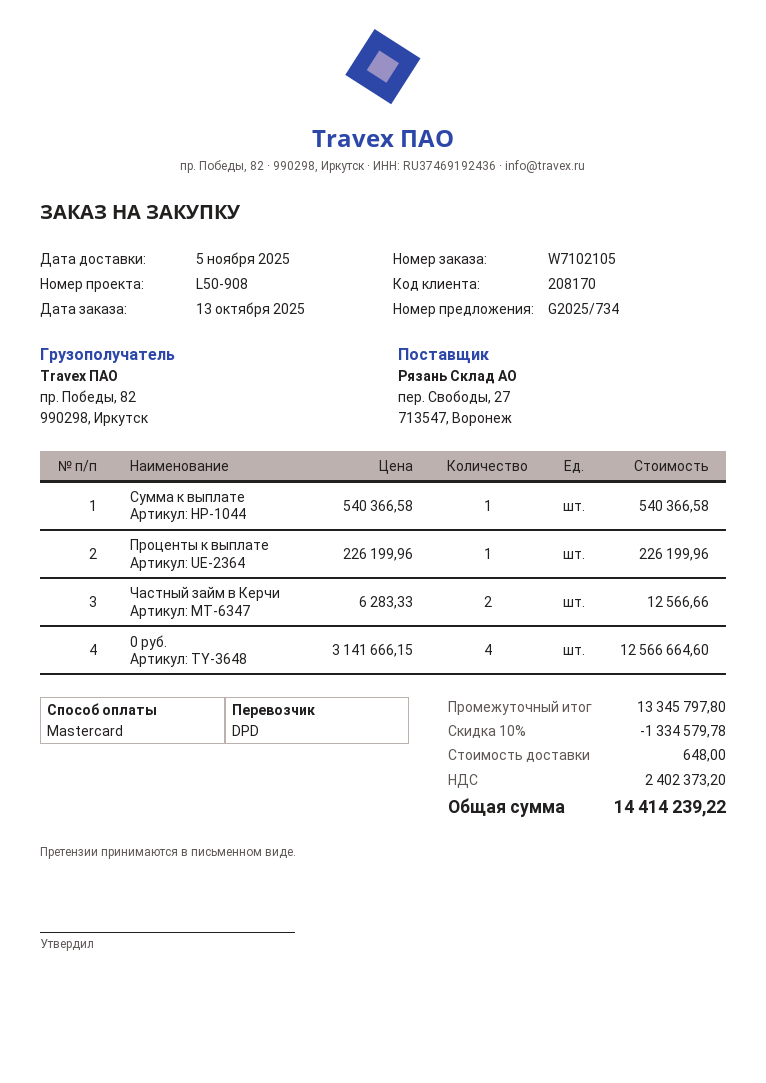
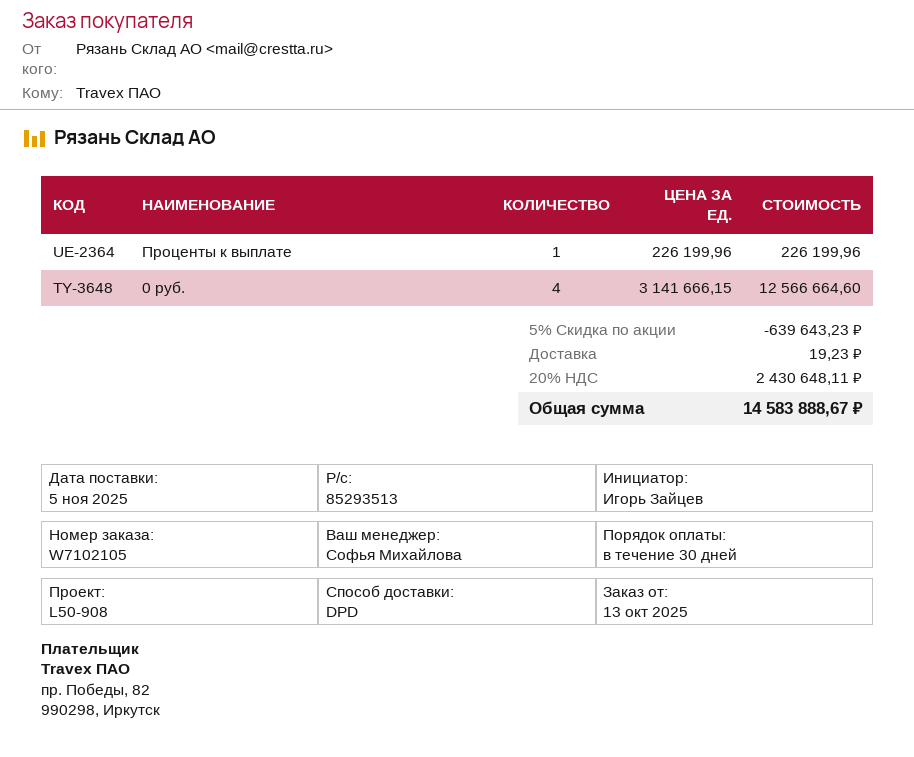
Сумма к выплате: 1 x 540366.58 = 540366.58 -> none
Частный займ в Керчи: 2 x 6283.33 = 12566.66 -> none
discount: 10% = 1334579.78 -> 5% = 639643.23
shipping: 648.00 -> 19.23
tax: 2402373.20 -> 2430648.11
total: 14414239.22 -> 14583888.67

